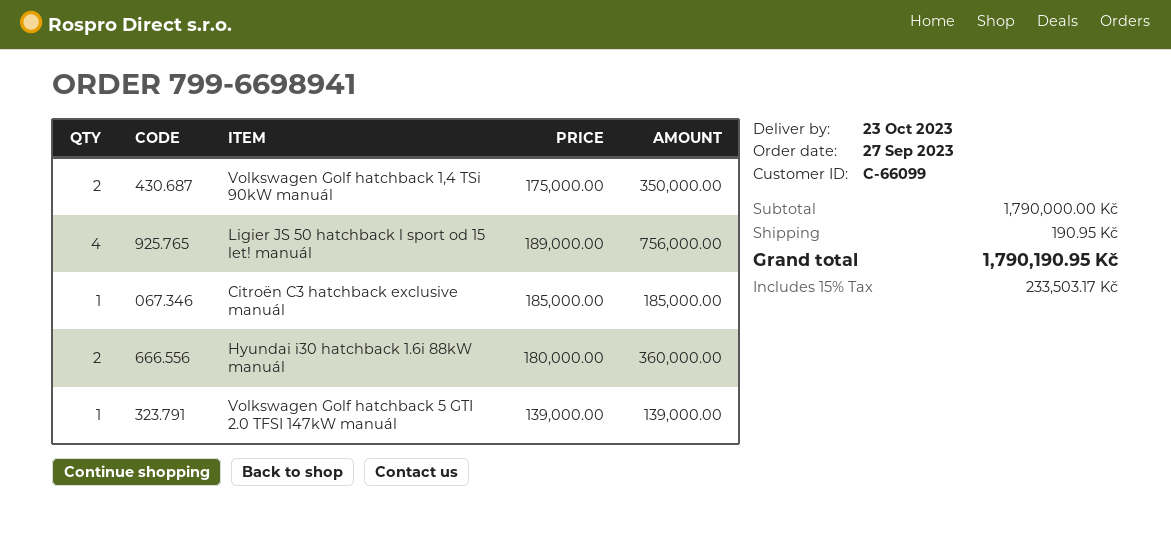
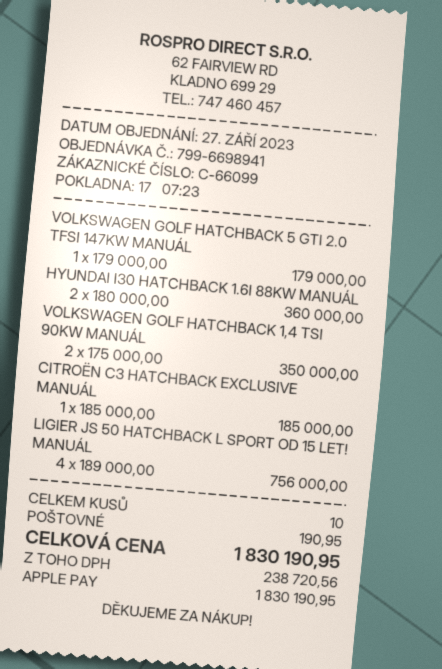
Volkswagen Golf hatchback 5 GTI 2.0 TFSI 147kW manuál: 1 x 139000.00 = 139000.00 -> 1 x 179000.00 = 179000.00
tax: 233503.17 -> 238720.56
total: 1790190.95 -> 1830190.95

